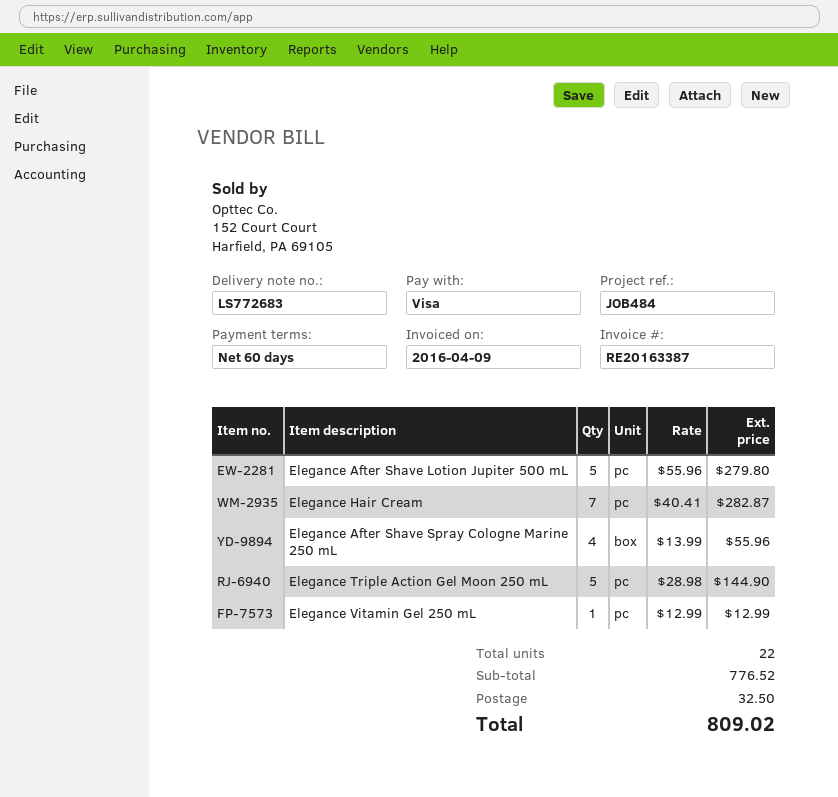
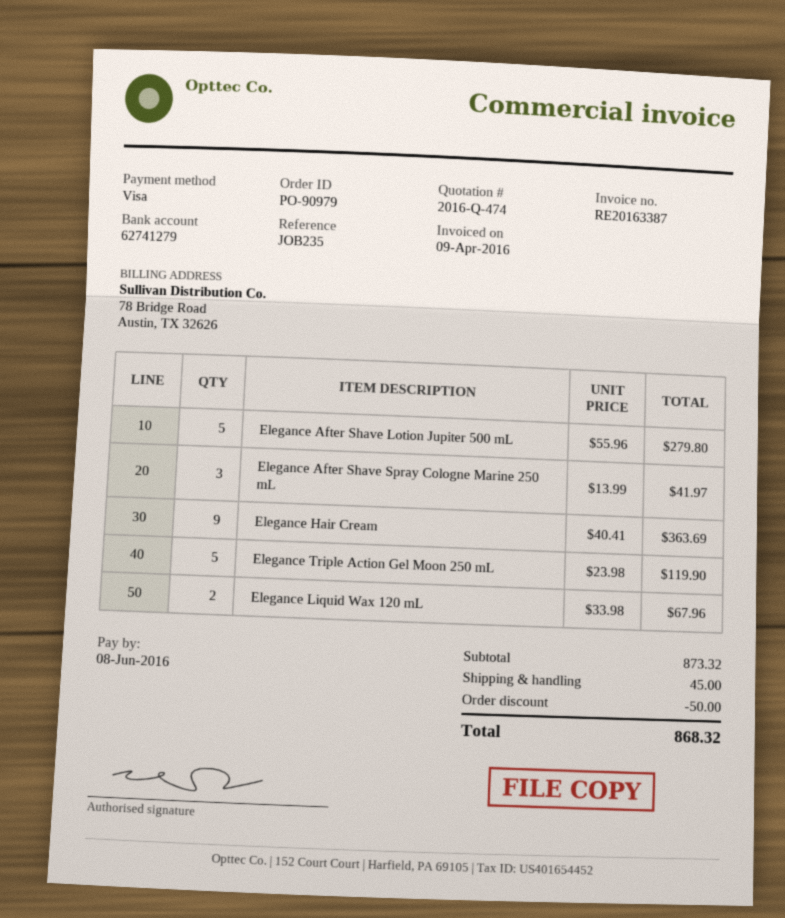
reference: JOB484 -> JOB235
Elegance Hair Cream: 7 x 40.41 = 282.87 -> 9 x 40.41 = 363.69
Elegance After Shave Spray Cologne Marine 250 mL: 4 x 13.99 = 55.96 -> 3 x 13.99 = 41.97
Elegance Triple Action Gel Moon 250 mL: 5 x 28.98 = 144.90 -> 5 x 23.98 = 119.90
Elegance Vitamin Gel 250 mL: 1 x 12.99 = 12.99 -> none
Elegance Liquid Wax 120 mL: none -> 2 x 33.98 = 67.96
subtotal: 776.52 -> 873.32
discount: none -> 50.00
shipping: 32.50 -> 45.00
total: 809.02 -> 868.32

